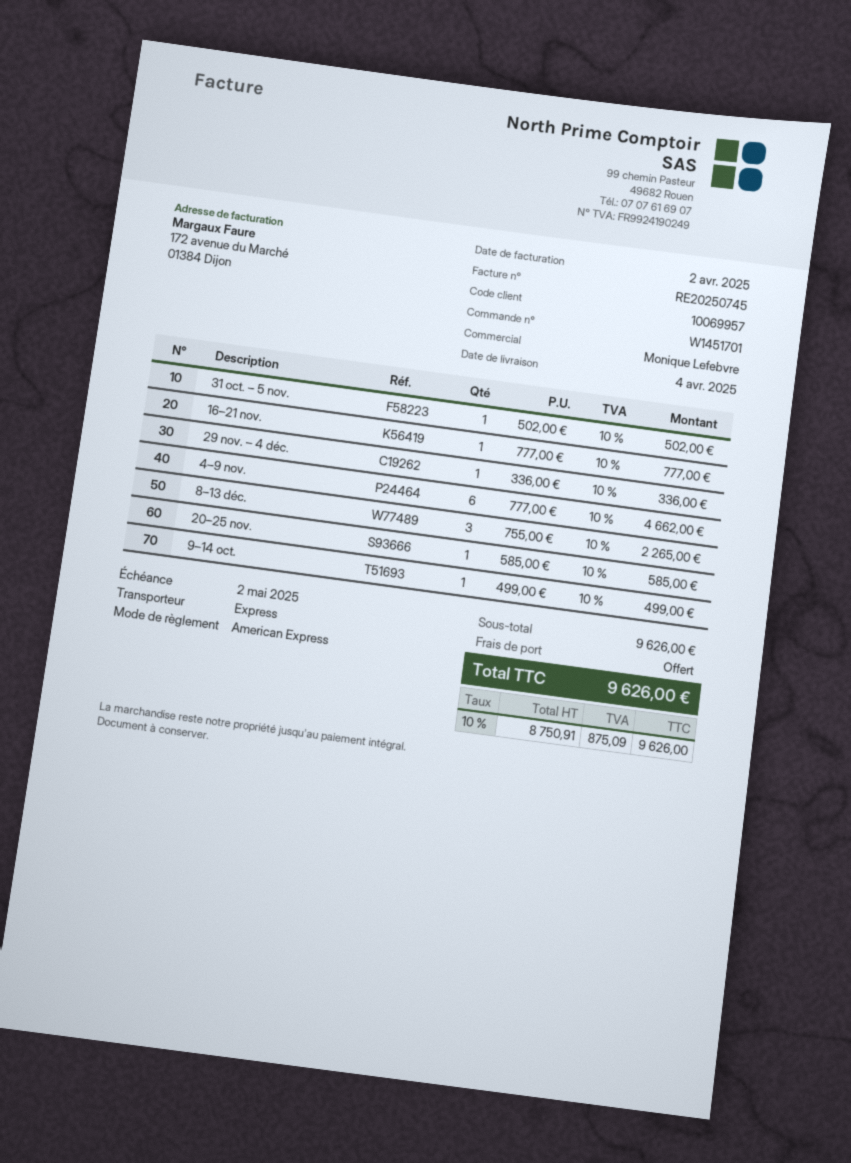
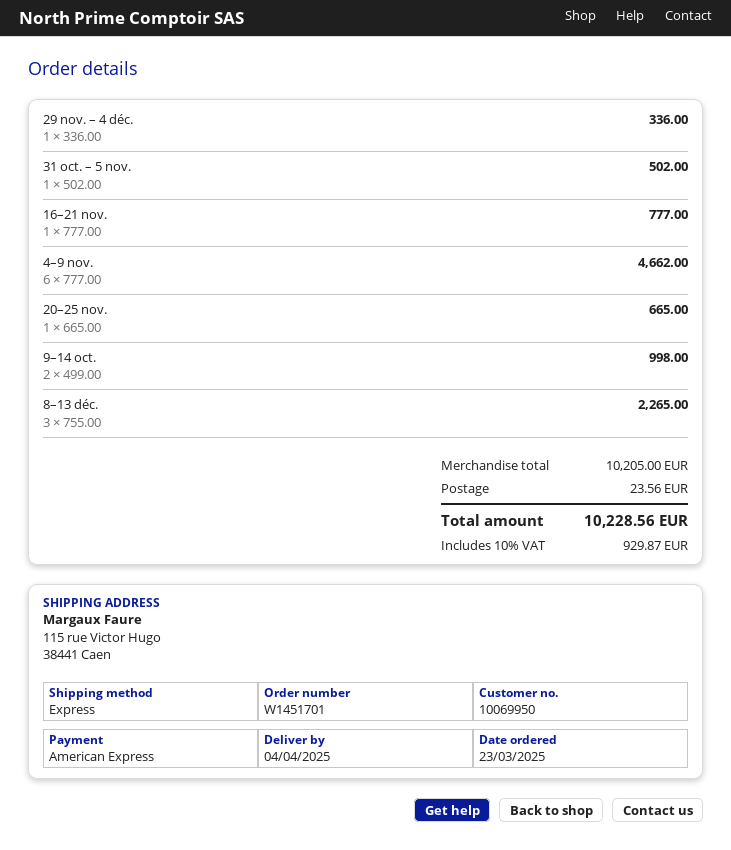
customer number: 10069957 -> 10069950
20–25 nov.: 1 x 585.00 = 585.00 -> 1 x 665.00 = 665.00
9–14 oct.: 1 x 499.00 = 499.00 -> 2 x 499.00 = 998.00
subtotal: 9626.00 -> 10205.00
shipping: 0.00 -> 23.56
tax: 10% = 875.09 -> 10% = 929.87
total: 9626.00 -> 10228.56

